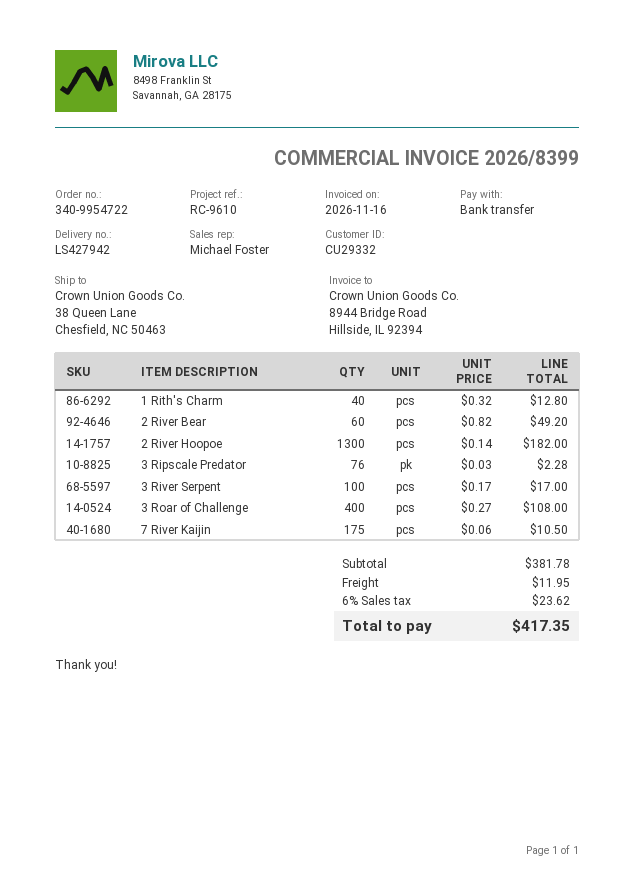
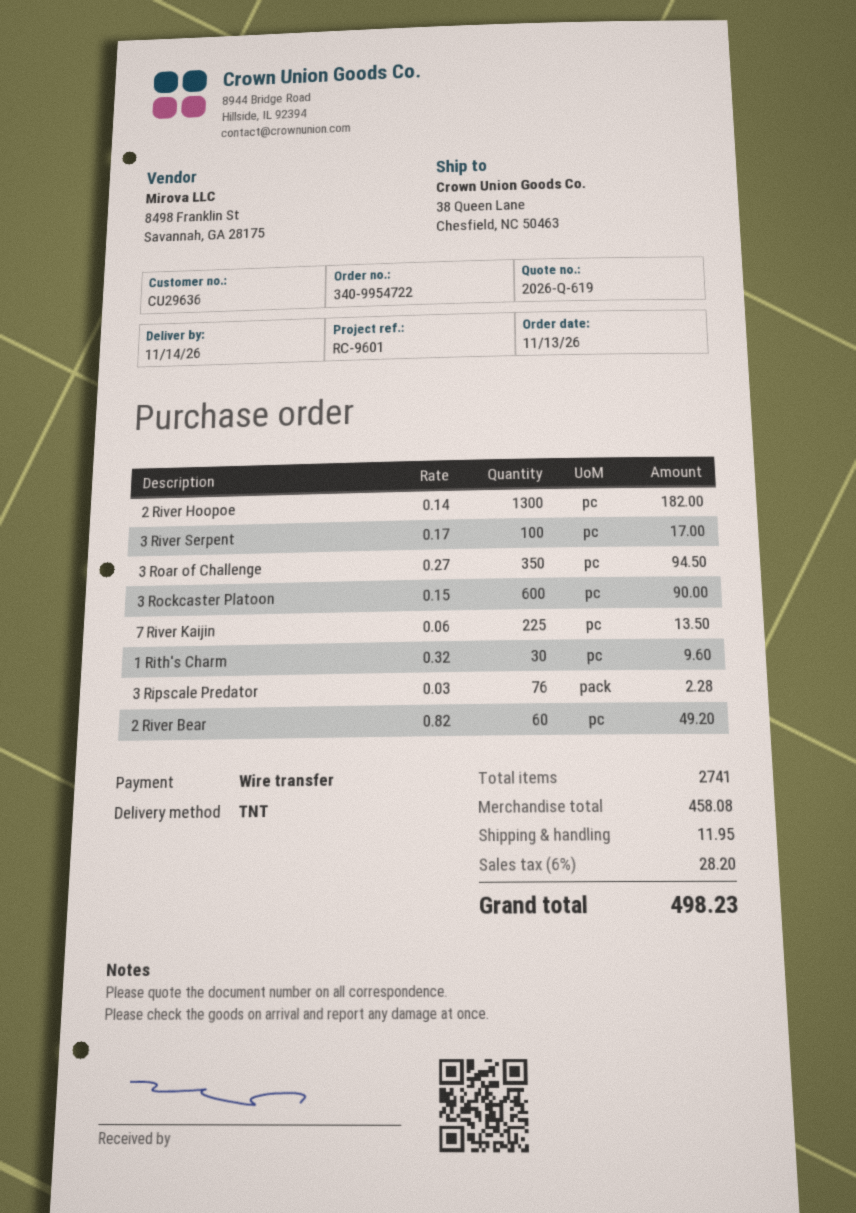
customer number: CU29332 -> CU29636
reference: RC-9610 -> RC-9601
1 Rith's Charm: 40 x 0.32 = 12.80 -> 30 x 0.32 = 9.60
3 Roar of Challenge: 400 x 0.27 = 108.00 -> 350 x 0.27 = 94.50
7 River Kaijin: 175 x 0.06 = 10.50 -> 225 x 0.06 = 13.50
3 Rockcaster Platoon: none -> 600 x 0.15 = 90.00
subtotal: 381.78 -> 458.08
tax: 6% = 23.62 -> 6% = 28.20
total: 417.35 -> 498.23

